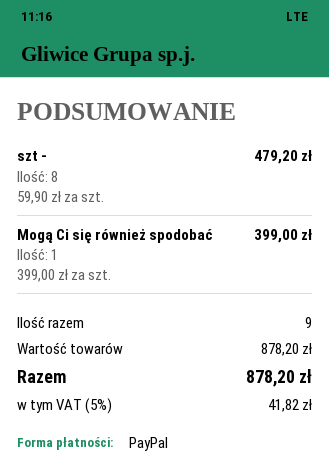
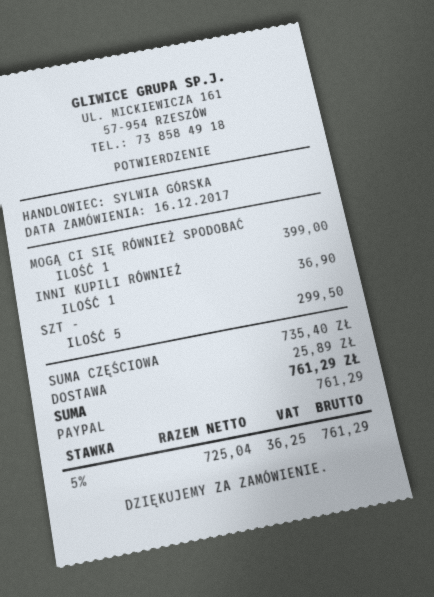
szt -: 8 for 479.20 -> 5 for 299.50
INNI KUPILI RÓWNIEŻ: none -> 1 for 36.90
subtotal: 878.20 -> 735.40
shipping: none -> 25.89
tax: 5% = 41.82 -> 5% = 36.25
total: 878.20 -> 761.29

